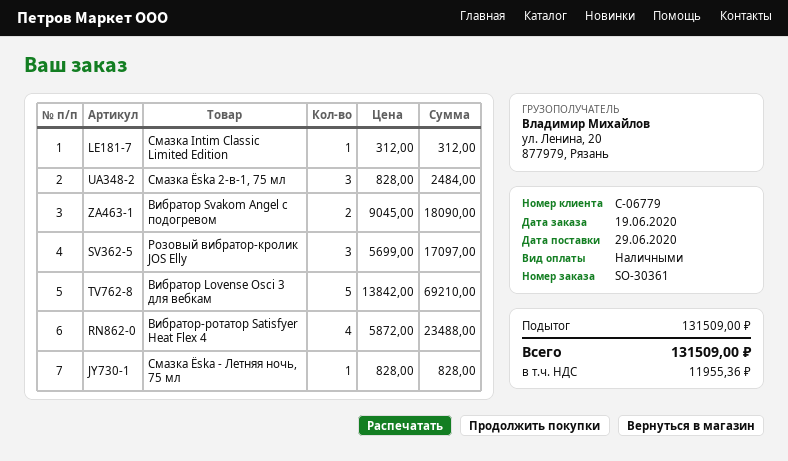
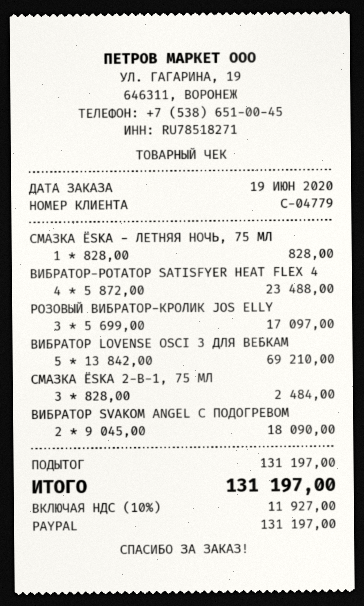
customer number: C-06779 -> C-04779
payment method: cash -> PayPal
Смазка Intim Classic Limited Edition: 1 x 312.00 = 312.00 -> none
subtotal: 131509.00 -> 131197.00
tax: 11955.36 -> 11927.00
total: 131509.00 -> 131197.00

